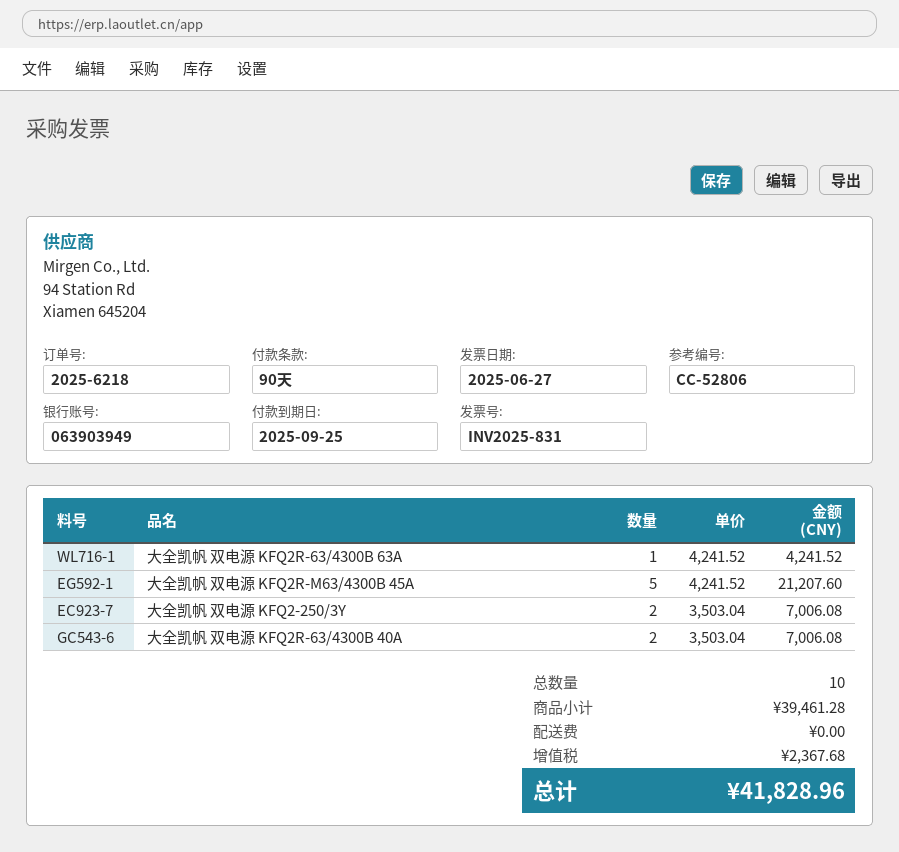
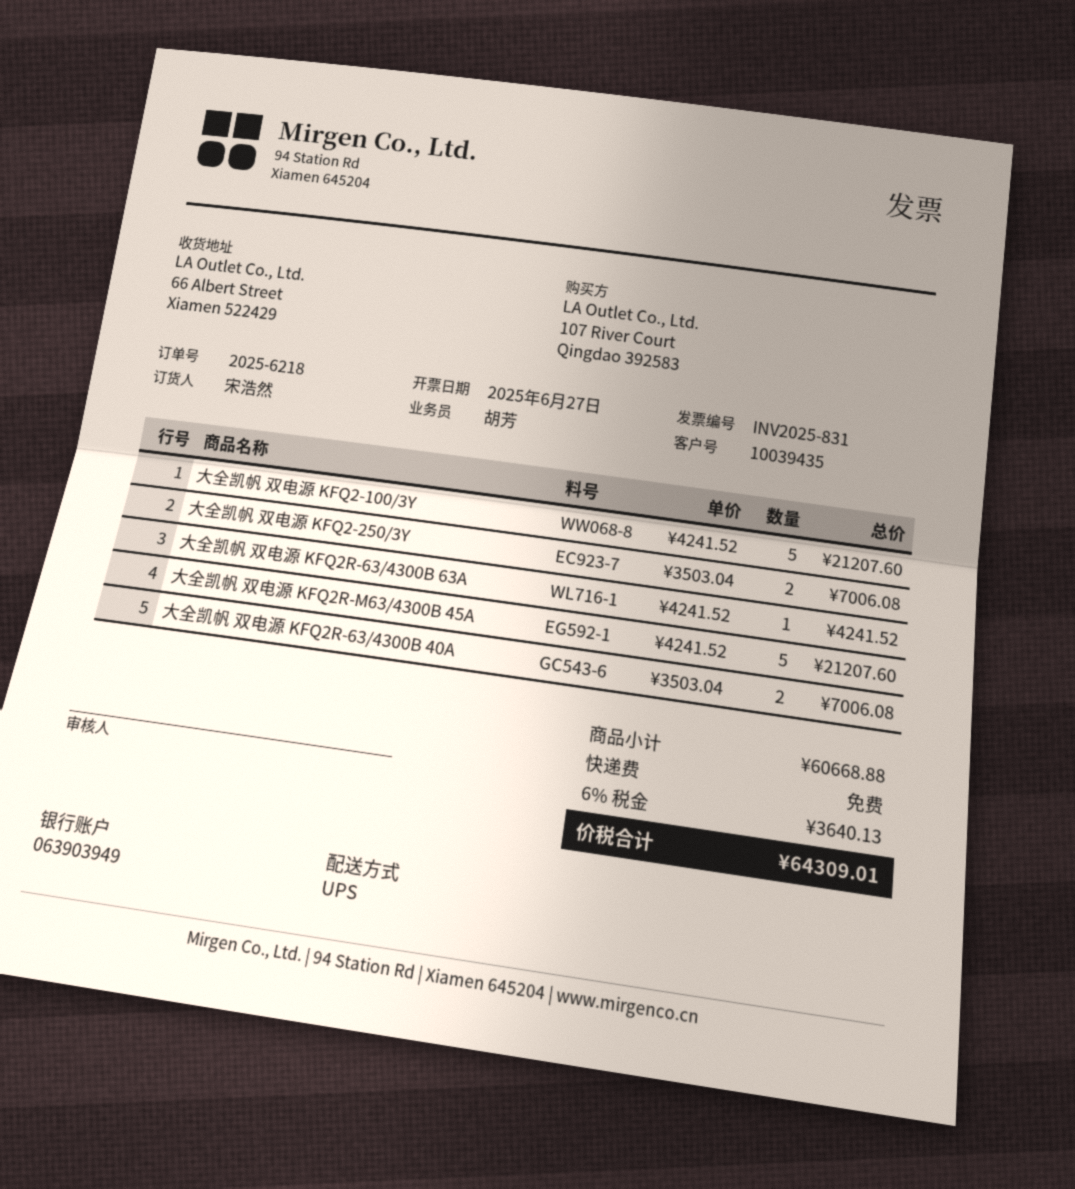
大全凯帆 双电源 KFQ2-100/3Y: none -> 5 x 4241.52 = 21207.60
subtotal: 39461.28 -> 60668.88
tax: 2367.68 -> 3640.13
total: 41828.96 -> 64309.01

